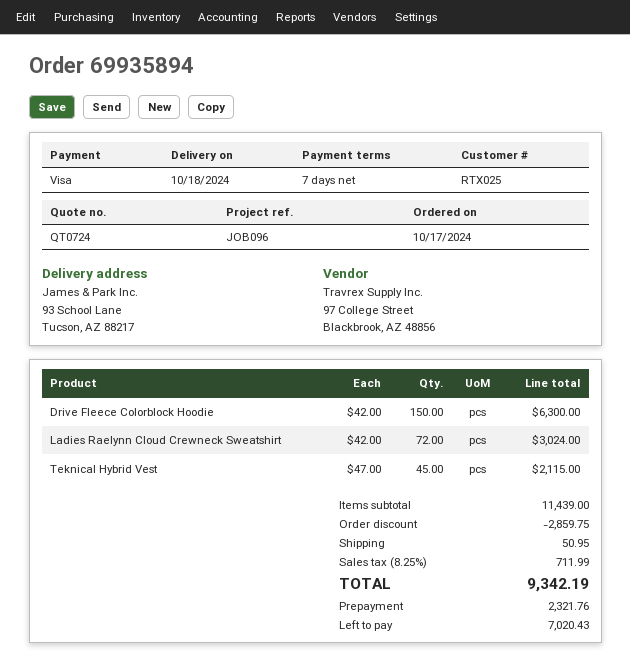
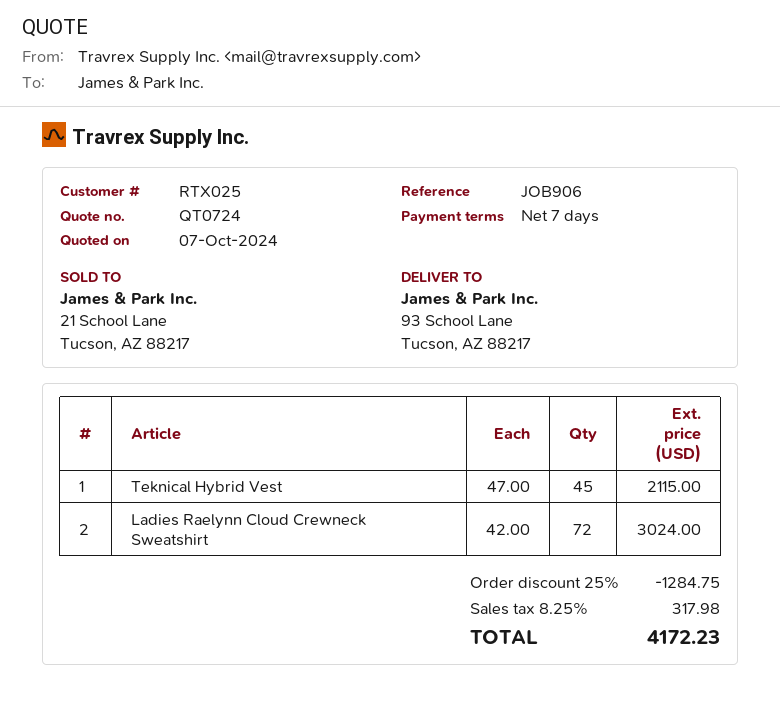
reference: JOB096 -> JOB906
Drive Fleece Colorblock Hoodie: 150 x 42.00 = 6300.00 -> none
discount: 2859.75 -> 1284.75
shipping: 50.95 -> none
tax: 8.25% = 711.99 -> 8.25% = 317.98
total: 9342.19 -> 4172.23

